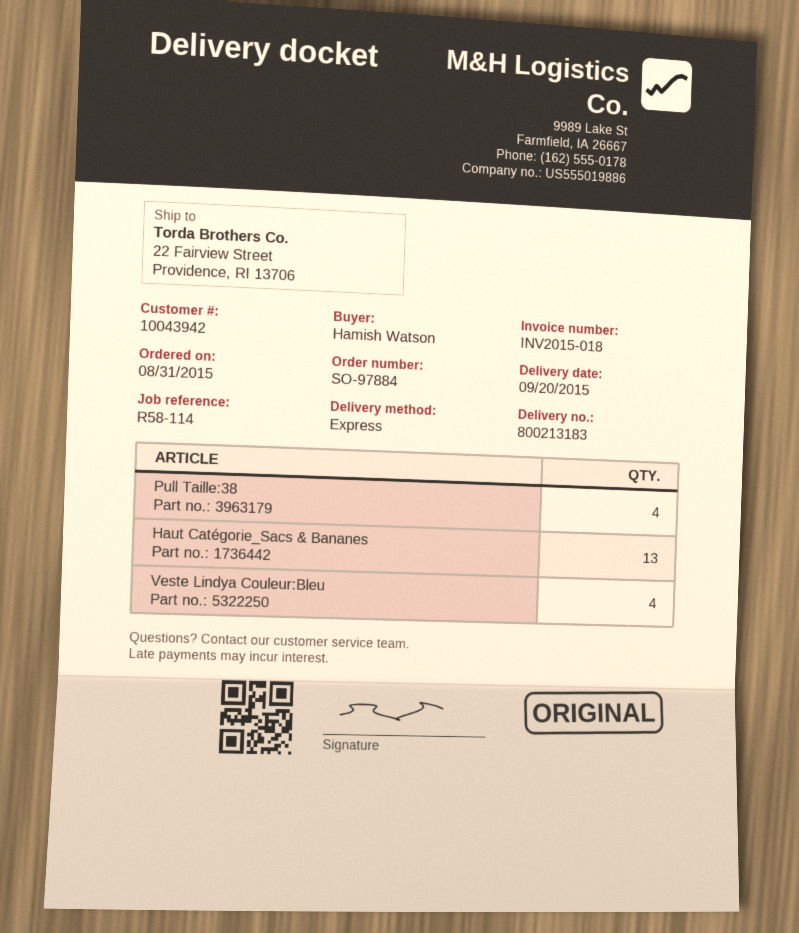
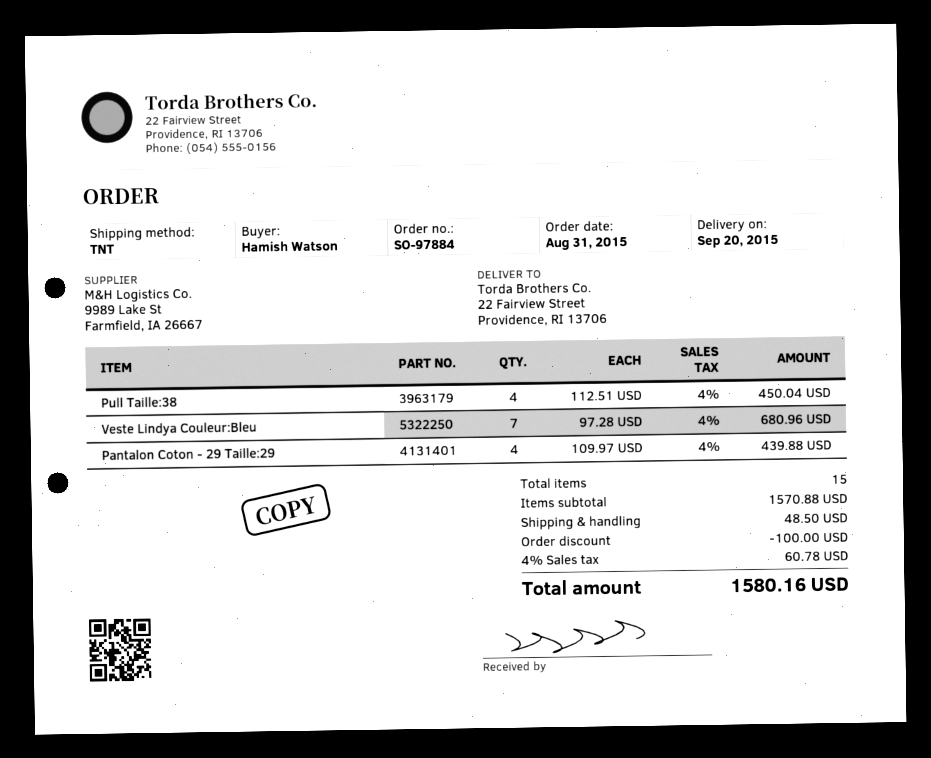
shipping method: express -> TNT
Haut Catégorie_Sacs & Bananes: 13 -> none
Veste Lindya Couleur:Bleu: 4 -> 7
Pantalon Coton - 29 Taille:29: none -> 4

